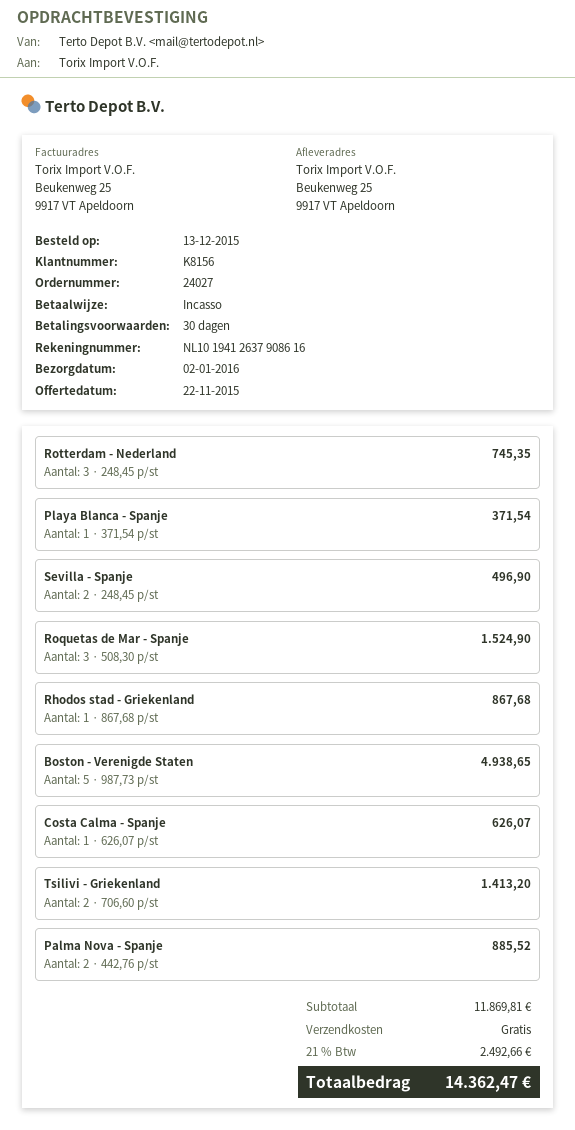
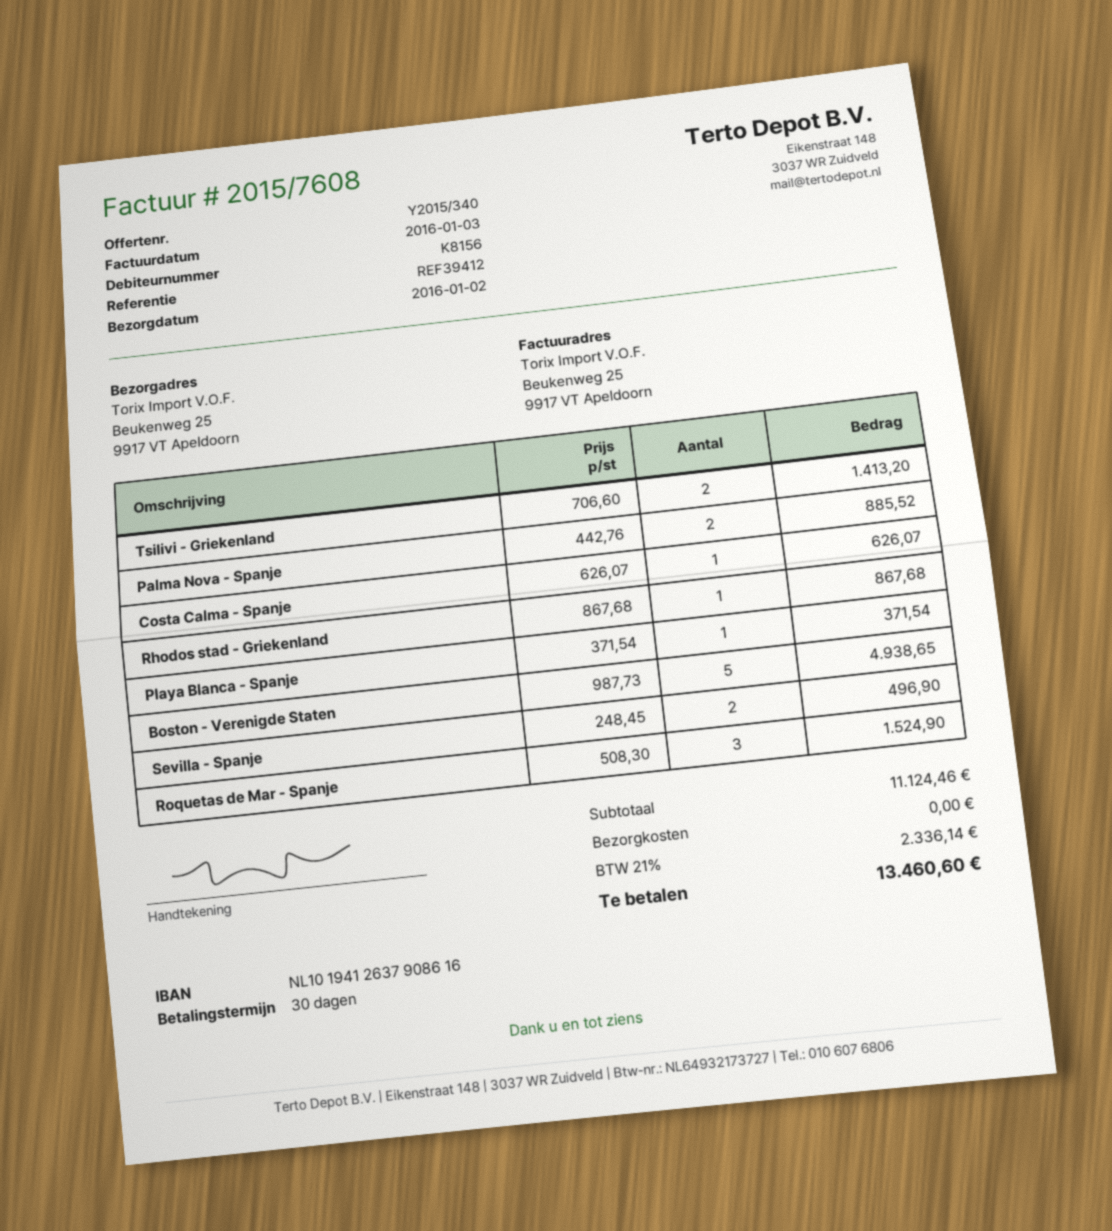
Rotterdam - Nederland: 3 x 248.45 = 745.35 -> none
subtotal: 11869.81 -> 11124.46
tax: 21% = 2492.66 -> 21% = 2336.14
total: 14362.47 -> 13460.60

